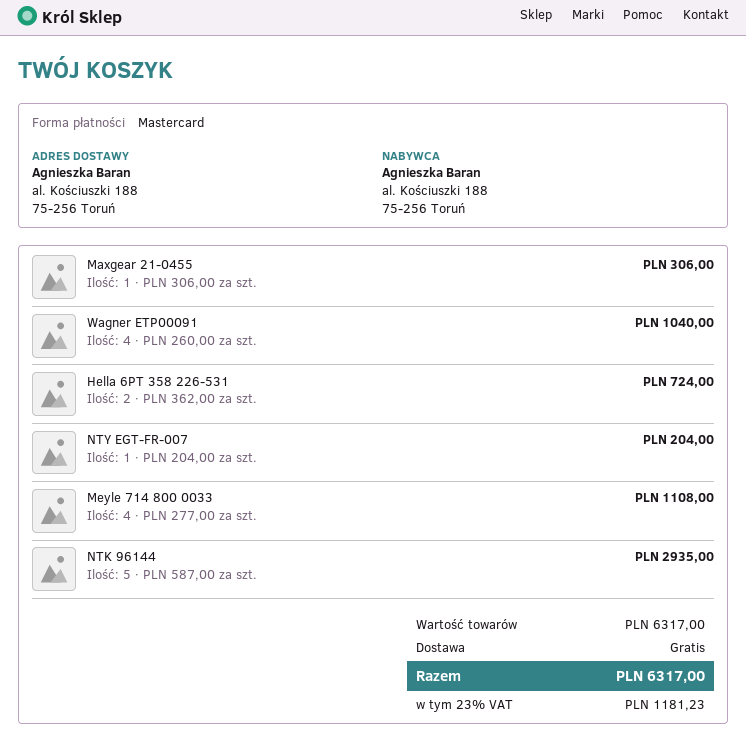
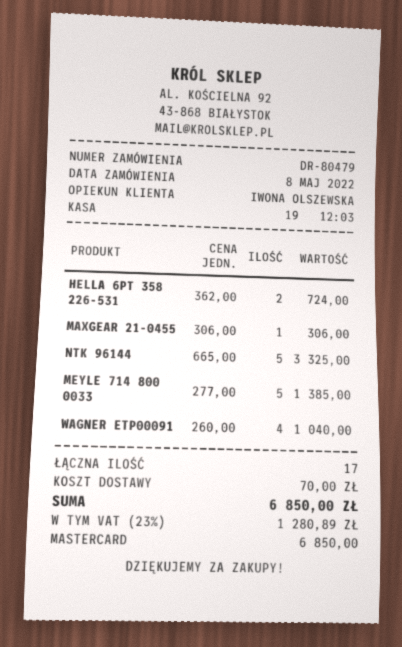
NTY EGT-FR-007: 1 x 204.00 = 204.00 -> none
Meyle 714 800 0033: 4 x 277.00 = 1108.00 -> 5 x 277.00 = 1385.00
NTK 96144: 5 x 587.00 = 2935.00 -> 5 x 665.00 = 3325.00
shipping: 0.00 -> 70.00
tax: 23% = 1181.23 -> 23% = 1280.89
total: 6317.00 -> 6850.00

